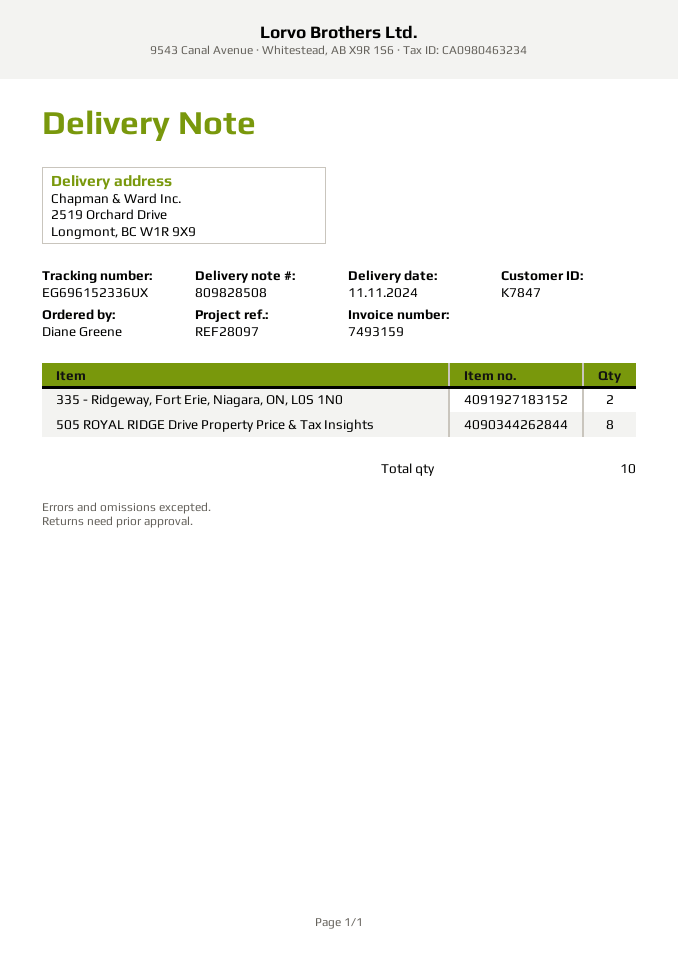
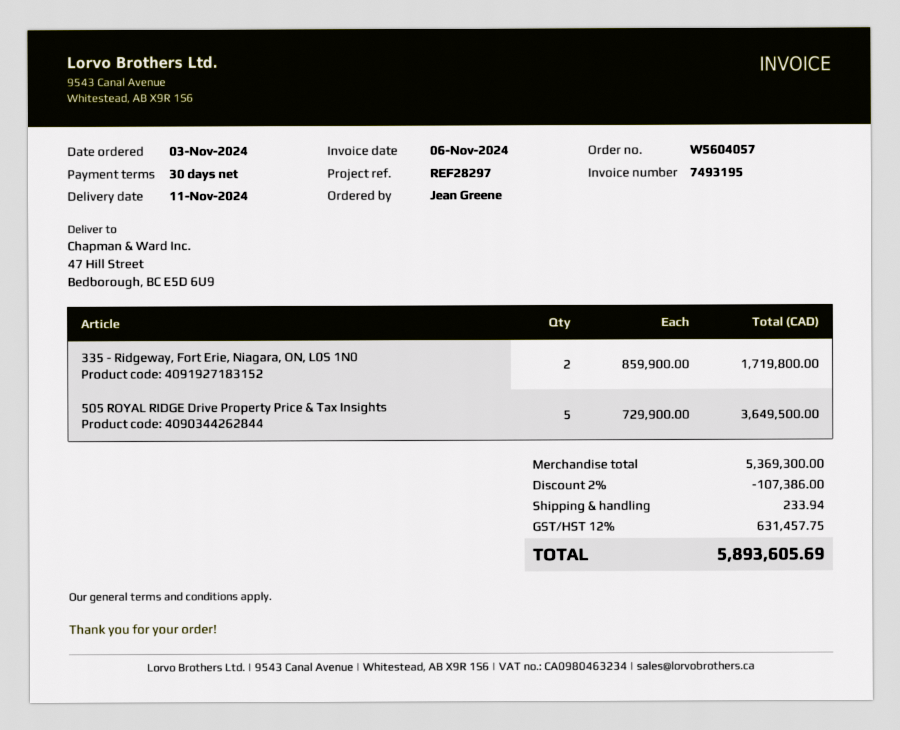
invoice number: 7493159 -> 7493195
reference: REF28097 -> REF28297
ordered by: Diane Greene -> Jean Greene
ship to: 2519 Orchard Drive, Longmont, BC W1R 9X9 -> 47 Hill Street, Bedborough, BC E5D 6U9
505 ROYAL RIDGE Drive Property Price & Tax Insights: 8 -> 5

